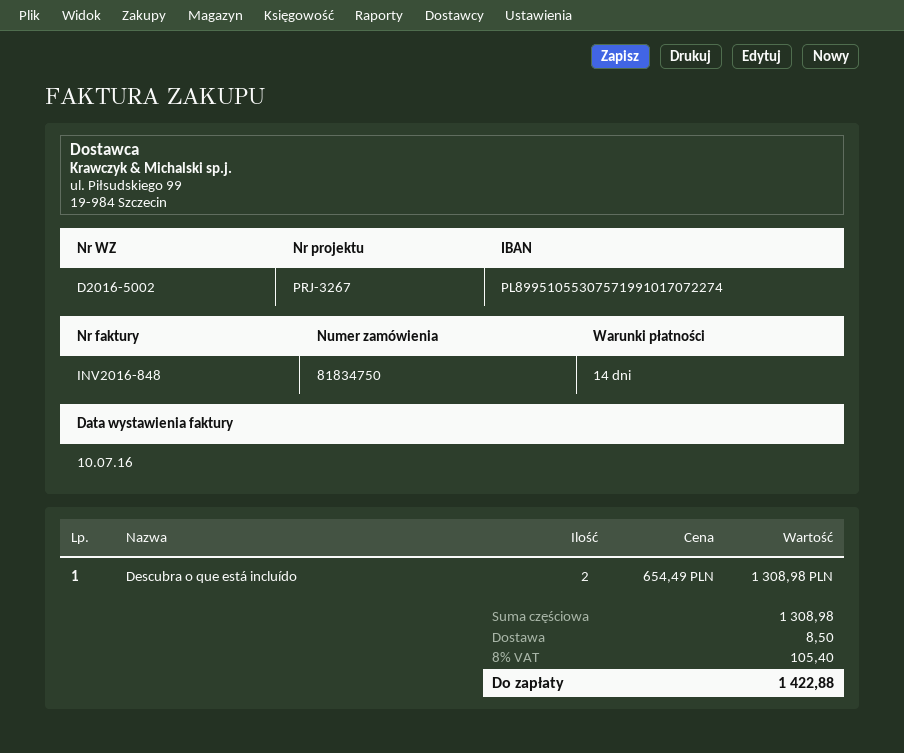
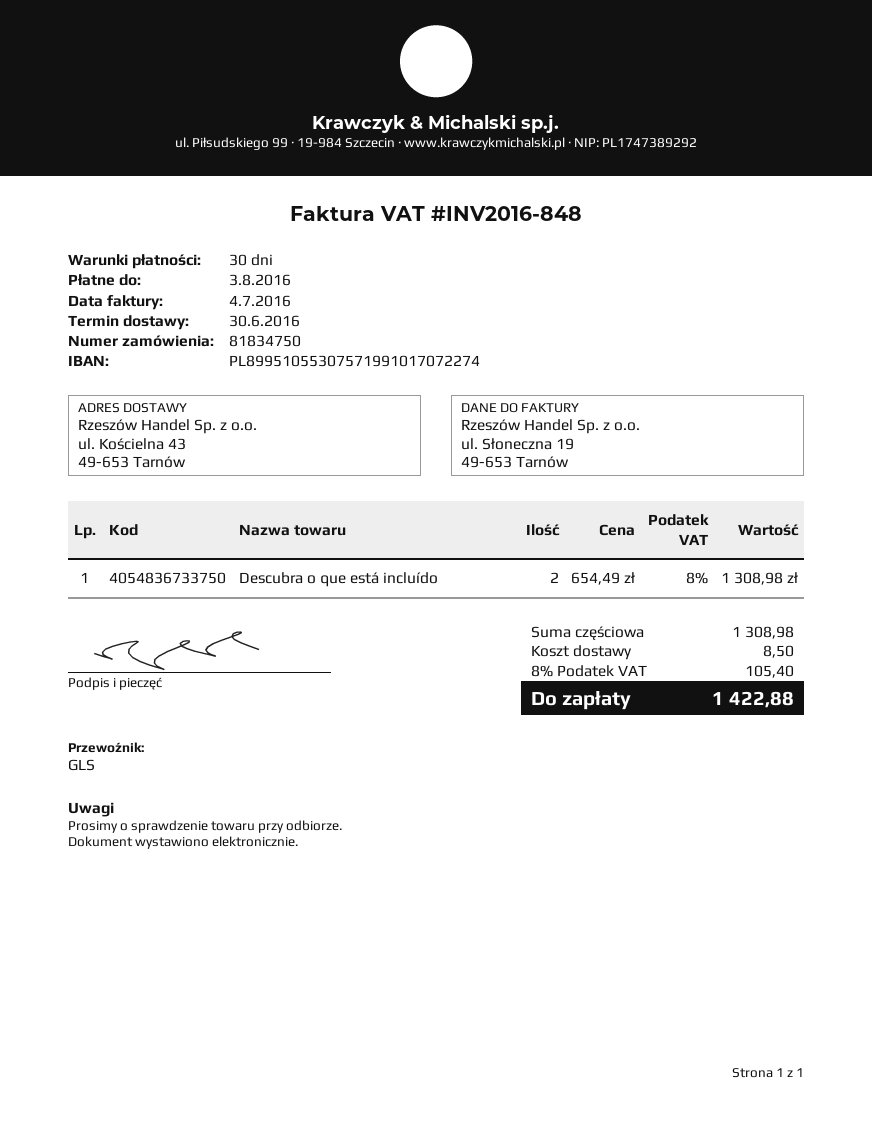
invoice date: 2016-07-10 -> 2016-07-04
payment terms: 14 days -> 30 days

